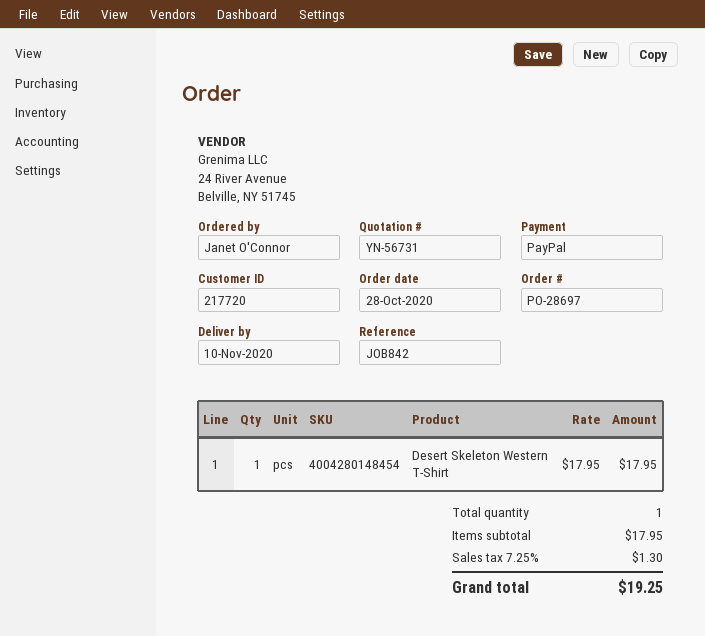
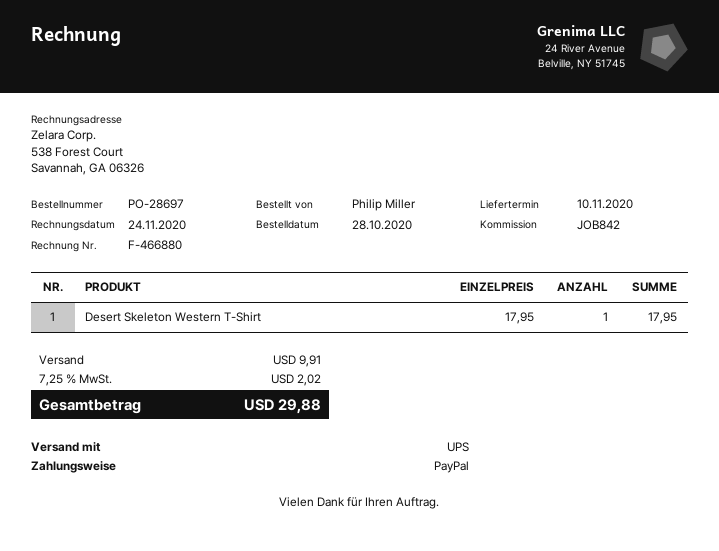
ordered by: Janet O'Connor -> Philip Miller
shipping: none -> 9.91
tax: 7.25% = 1.30 -> 7.25% = 2.02
total: 19.25 -> 29.88

